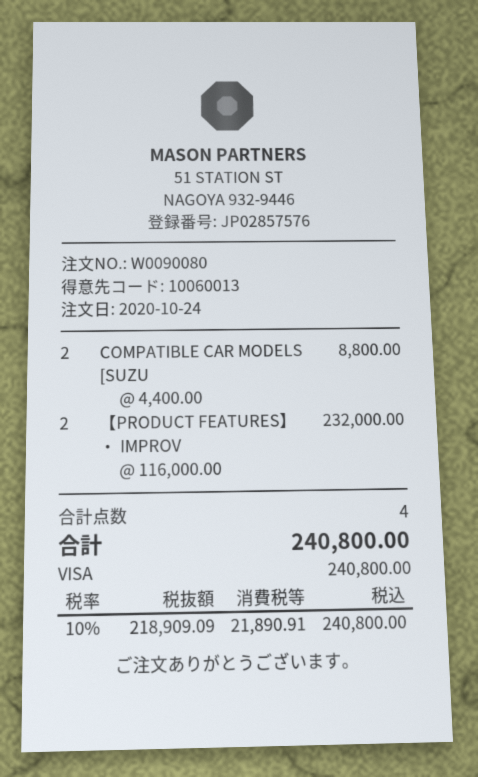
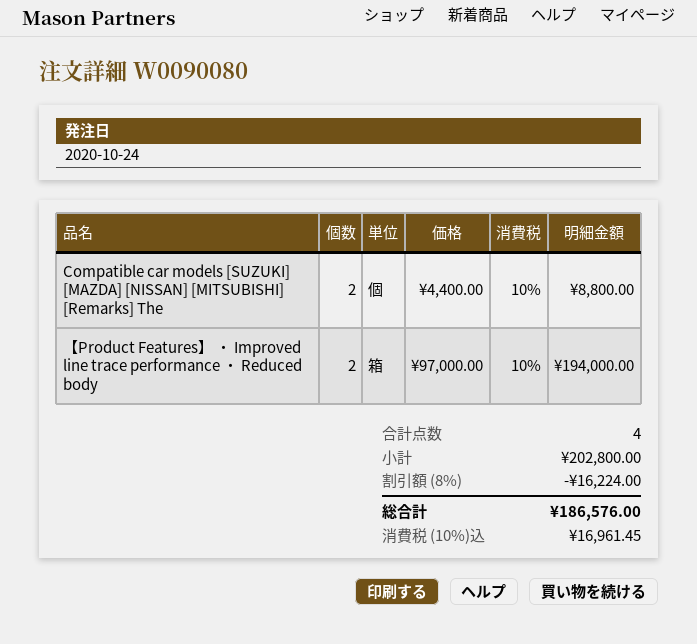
【PRODUCT FEATURES】 ・ IMPROV: 2 x 116000.00 = 232000.00 -> 2 x 97000.00 = 194000.00
discount: none -> 8% = 16224.00
tax: 10% = 21890.91 -> 10% = 16961.45
total: 240800.00 -> 186576.00

